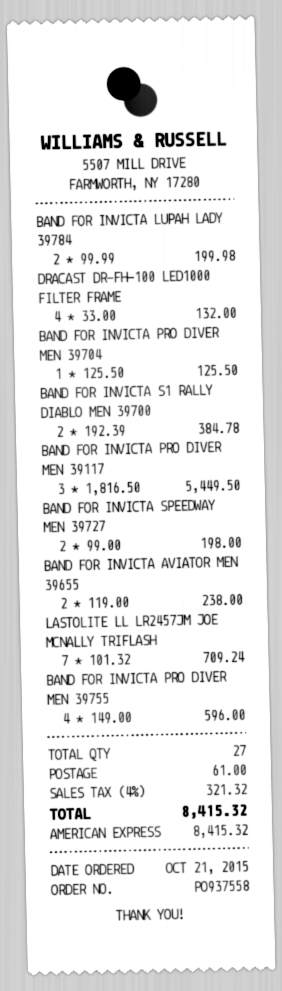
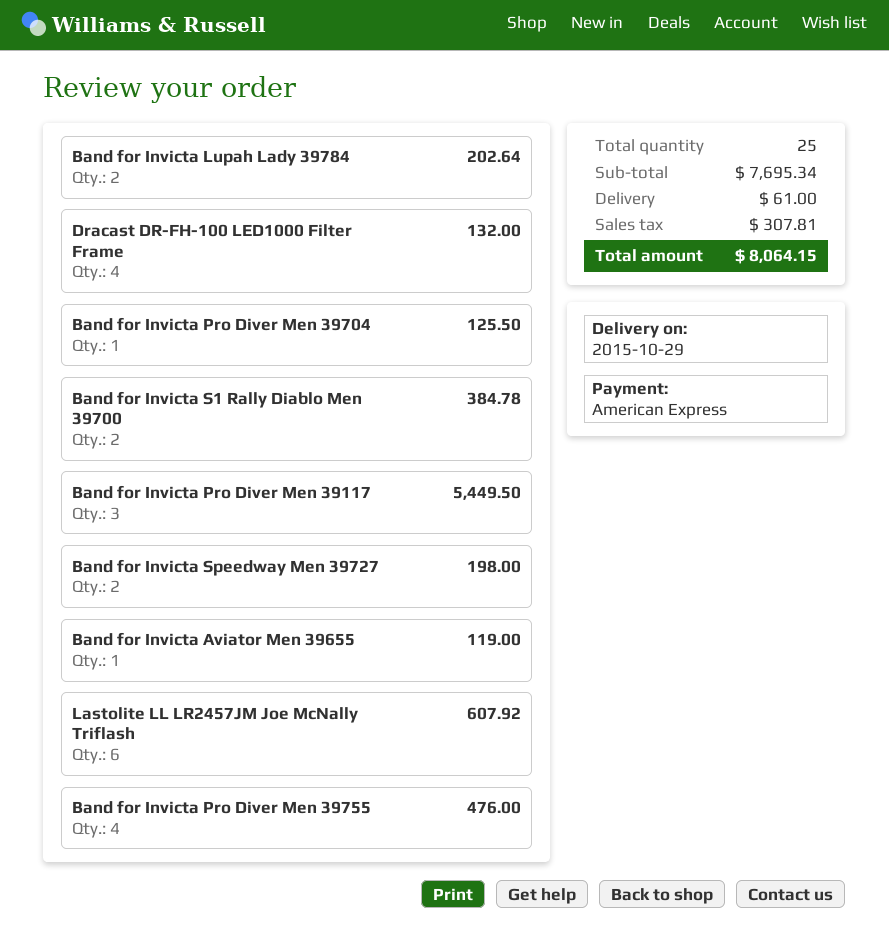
BAND FOR INVICTA LUPAH LADY 39784: 2 for 199.98 -> 2 for 202.64
BAND FOR INVICTA AVIATOR MEN 39655: 2 for 238.00 -> 1 for 119.00
LASTOLITE LL LR2457JM JOE MCNALLY TRIFLASH: 7 for 709.24 -> 6 for 607.92
BAND FOR INVICTA PRO DIVER MEN 39755: 4 for 596.00 -> 4 for 476.00
total quantity: 27 -> 25
tax: 321.32 -> 307.81
total: 8415.32 -> 8064.15

